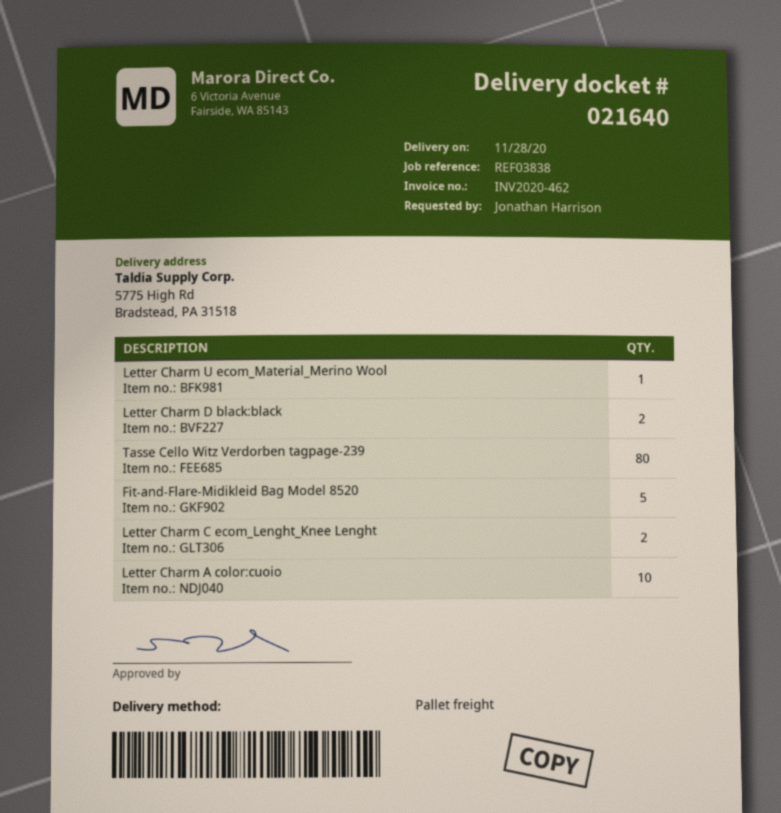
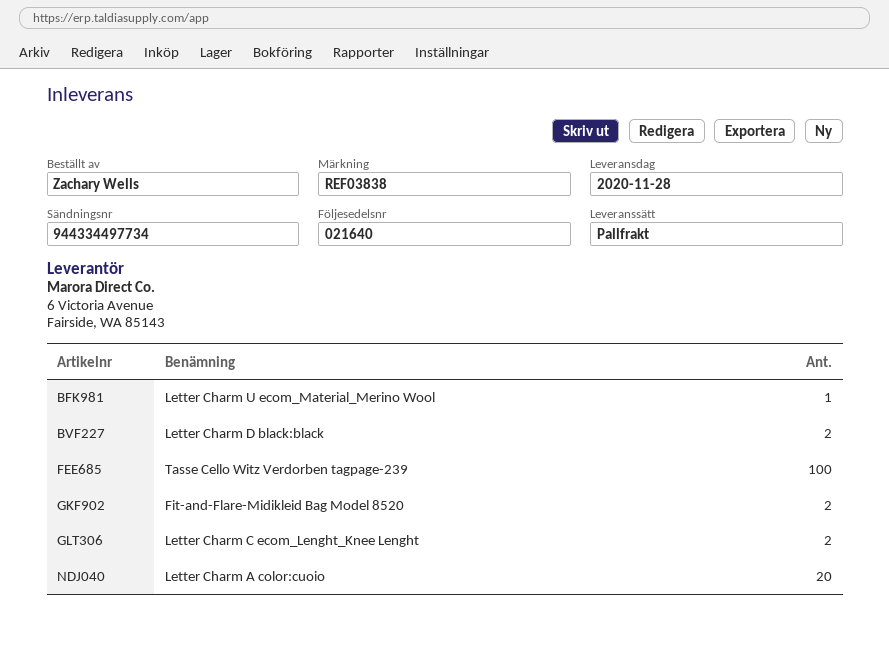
ordered by: Jonathan Harrison -> Zachary Wells
Tasse Cello Witz Verdorben tagpage-239: 80 -> 100
Fit-and-Flare-Midikleid Bag Model 8520: 5 -> 2
Letter Charm A color:cuoio: 10 -> 20

